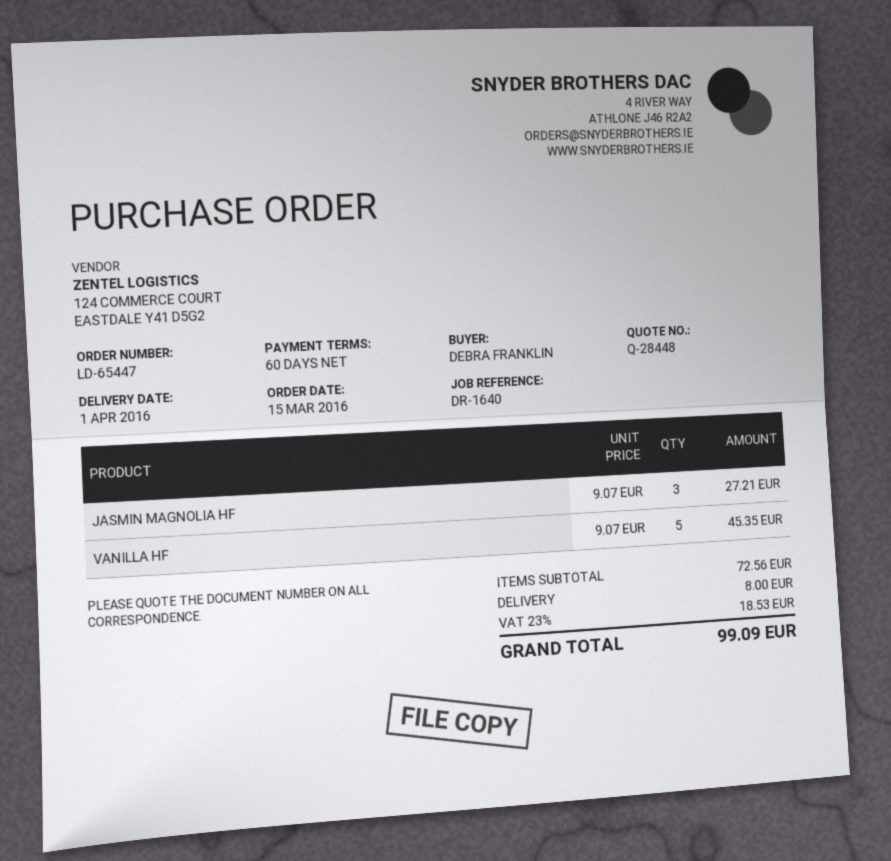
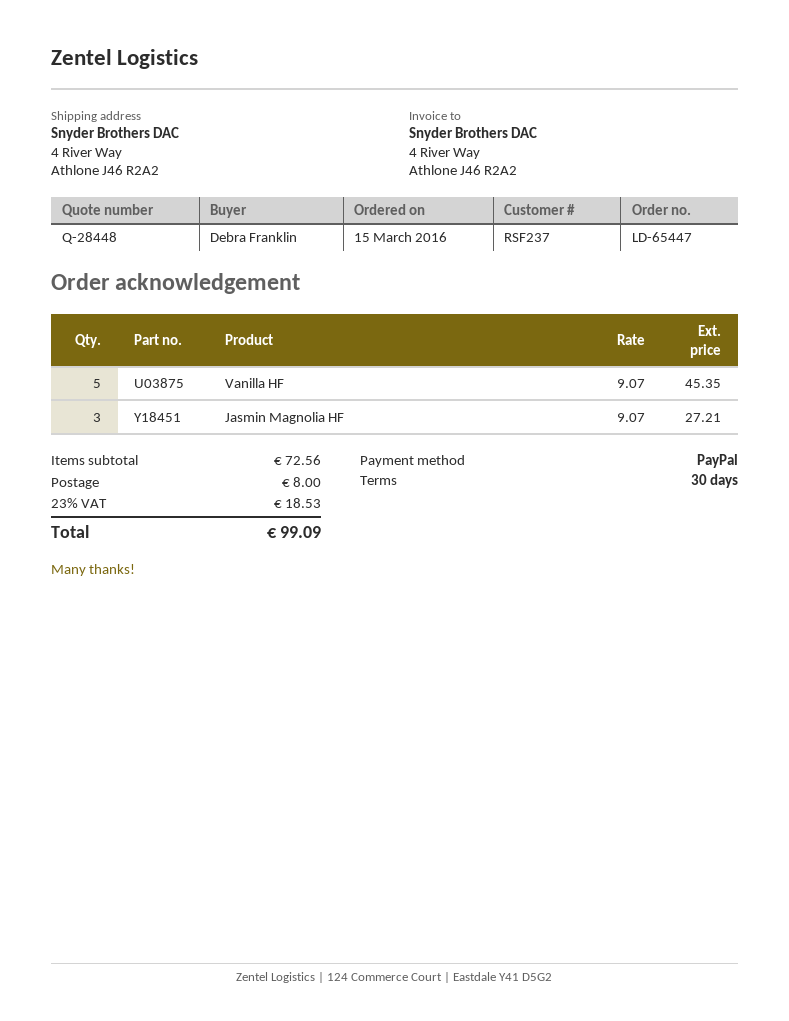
payment terms: 60 days -> 30 days

